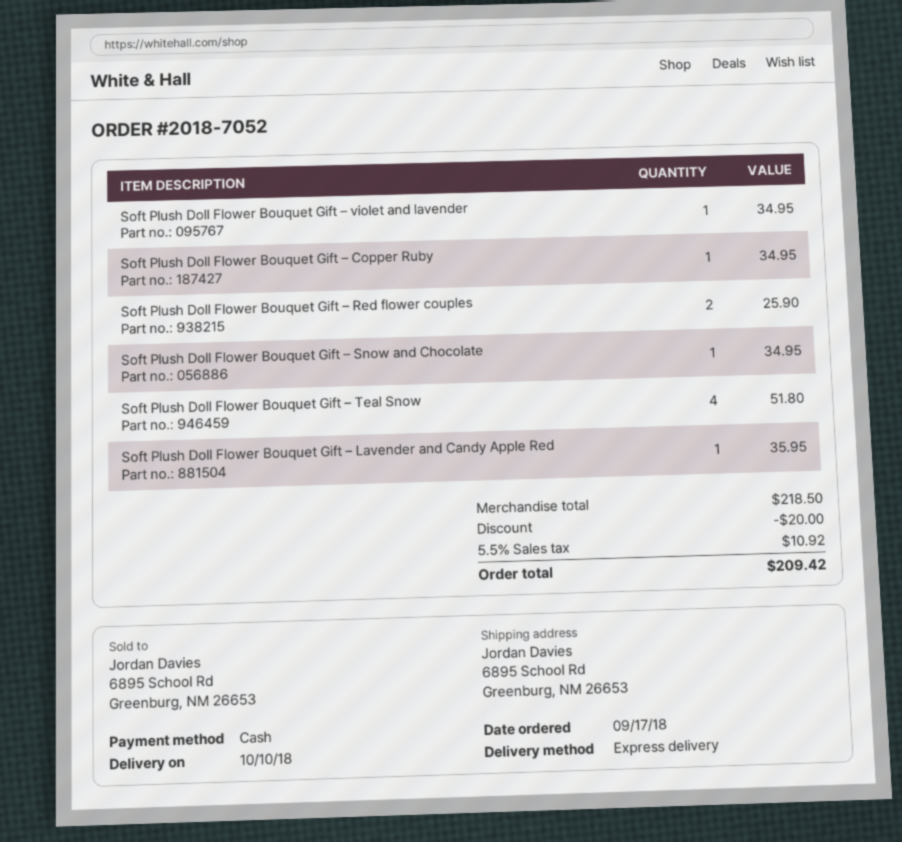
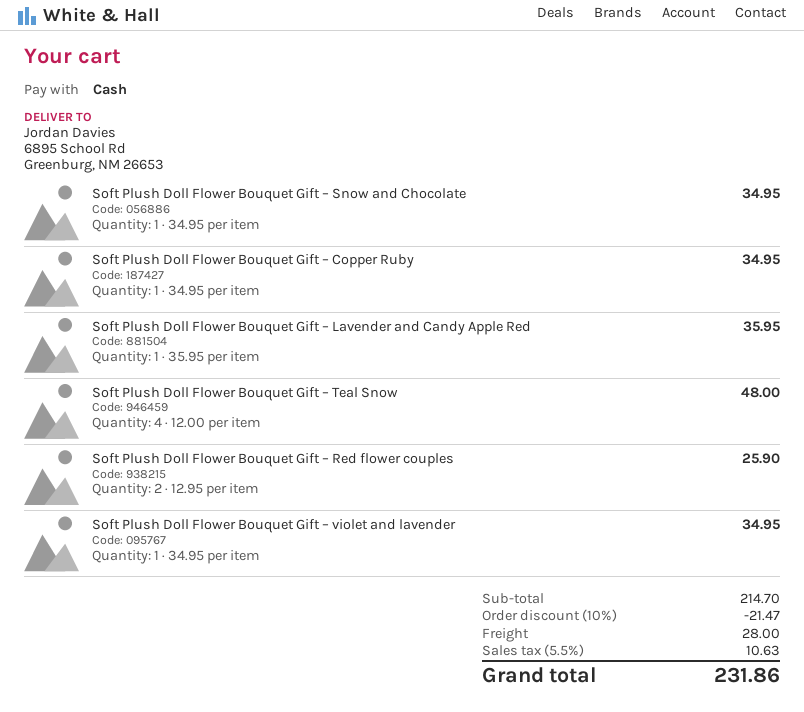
Soft Plush Doll Flower Bouquet Gift – Teal Snow: 4 for 51.80 -> 4 for 48.00
subtotal: 218.50 -> 214.70
discount: 20.00 -> 21.47
shipping: none -> 28.00
tax: 5.5% = 10.92 -> 5.5% = 10.63
total: 209.42 -> 231.86

